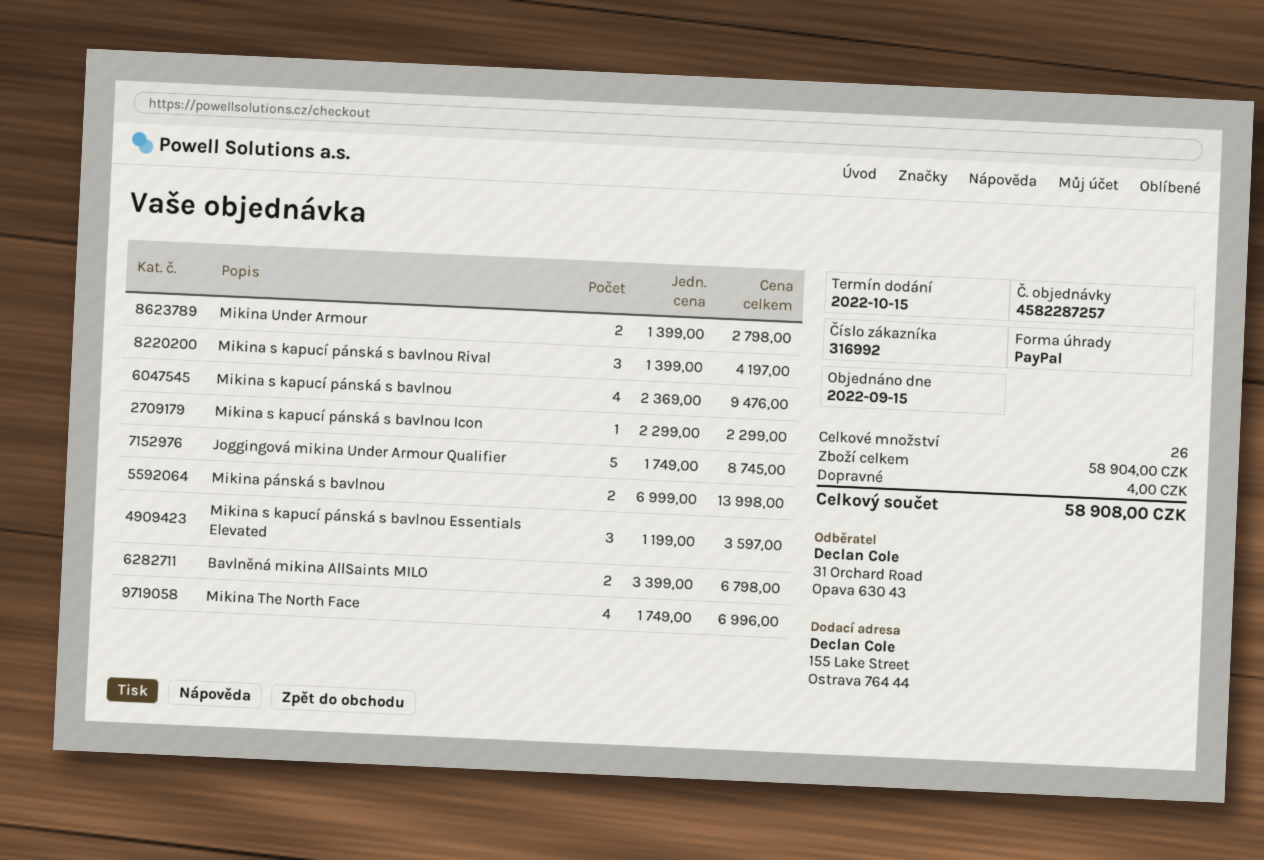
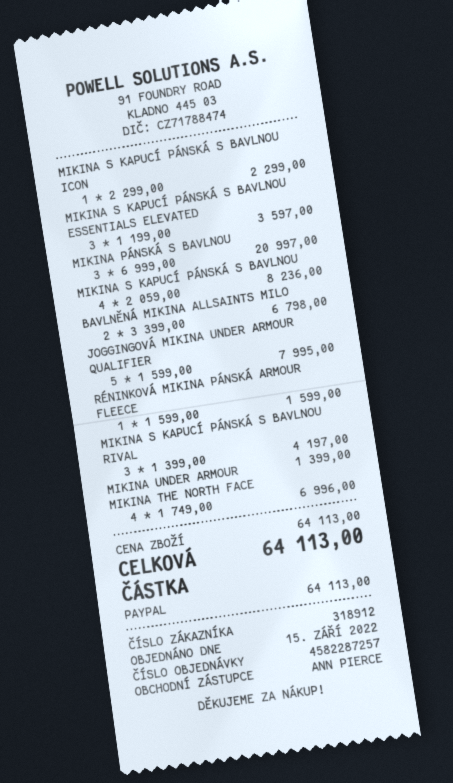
customer number: 316992 -> 318912
Mikina Under Armour: 2 x 1399.00 = 2798.00 -> 1 x 1399.00 = 1399.00
Mikina s kapucí pánská s bavlnou: 4 x 2369.00 = 9476.00 -> 4 x 2059.00 = 8236.00
Joggingová mikina Under Armour Qualifier: 5 x 1749.00 = 8745.00 -> 5 x 1599.00 = 7995.00
Mikina pánská s bavlnou: 2 x 6999.00 = 13998.00 -> 3 x 6999.00 = 20997.00
RÉNINKOVÁ MIKINA PÁNSKÁ ARMOUR FLEECE: none -> 1 x 1599.00 = 1599.00
subtotal: 58904.00 -> 64113.00
shipping: 4.00 -> none
total: 58908.00 -> 64113.00

